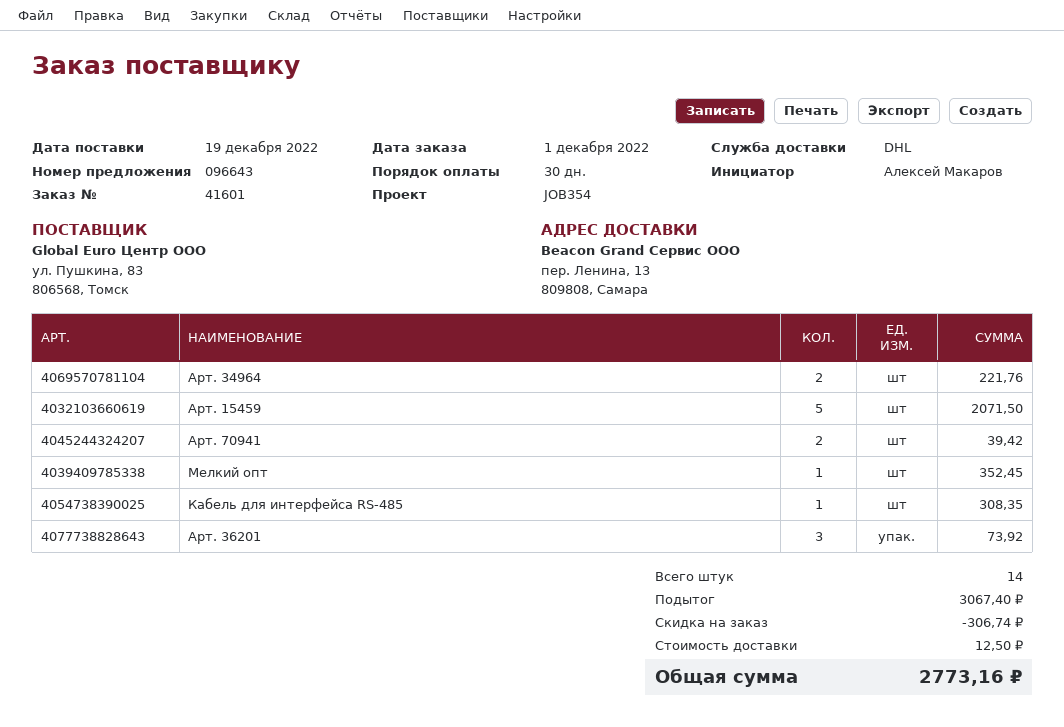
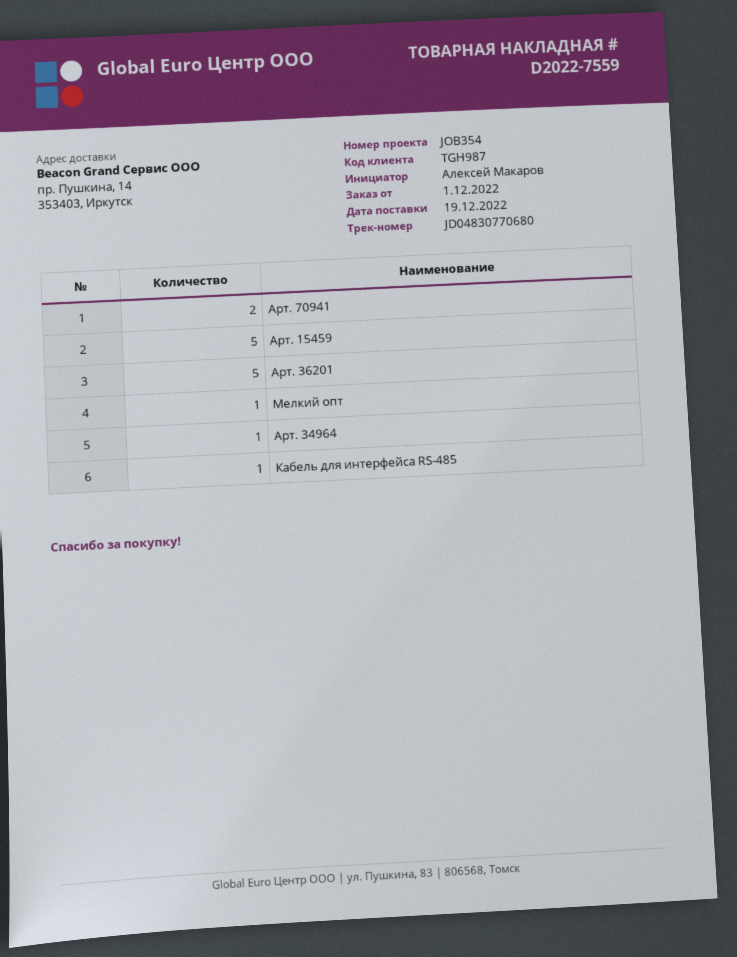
ship to: пер. Ленина, 13, 809808, Самара -> пр. Пушкина, 14, 353403, Иркутск
Арт. 34964: 2 -> 1
Арт. 36201: 3 -> 5

